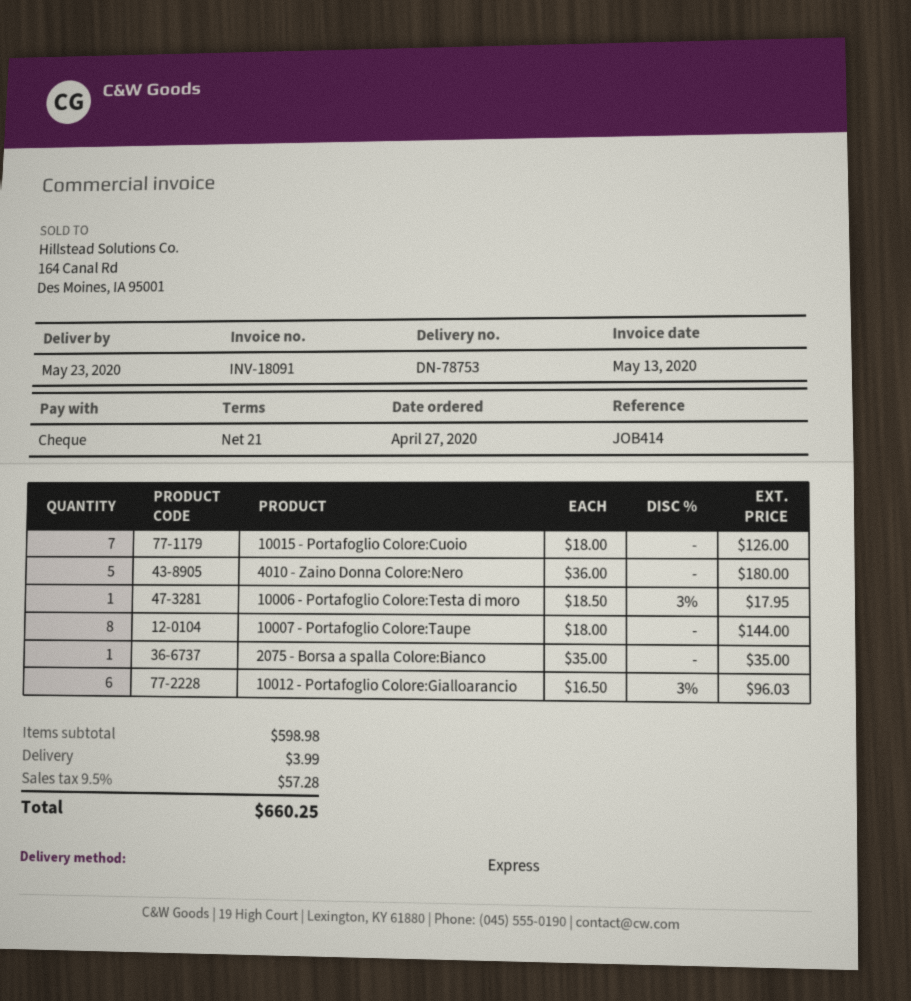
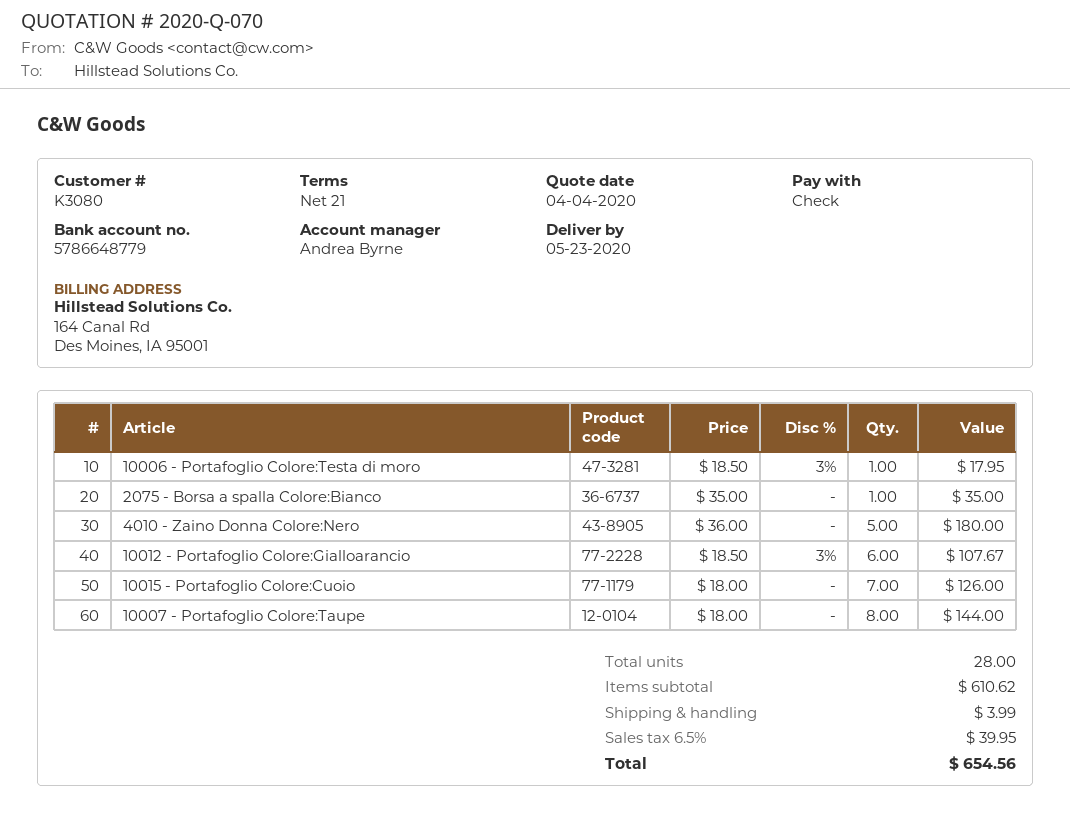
10012 - Portafoglio Colore:Gialloarancio: 6 x 16.50 - 3% = 96.03 -> 6 x 18.50 - 3% = 107.67
subtotal: 598.98 -> 610.62
tax: 9.5% = 57.28 -> 6.5% = 39.95
total: 660.25 -> 654.56

